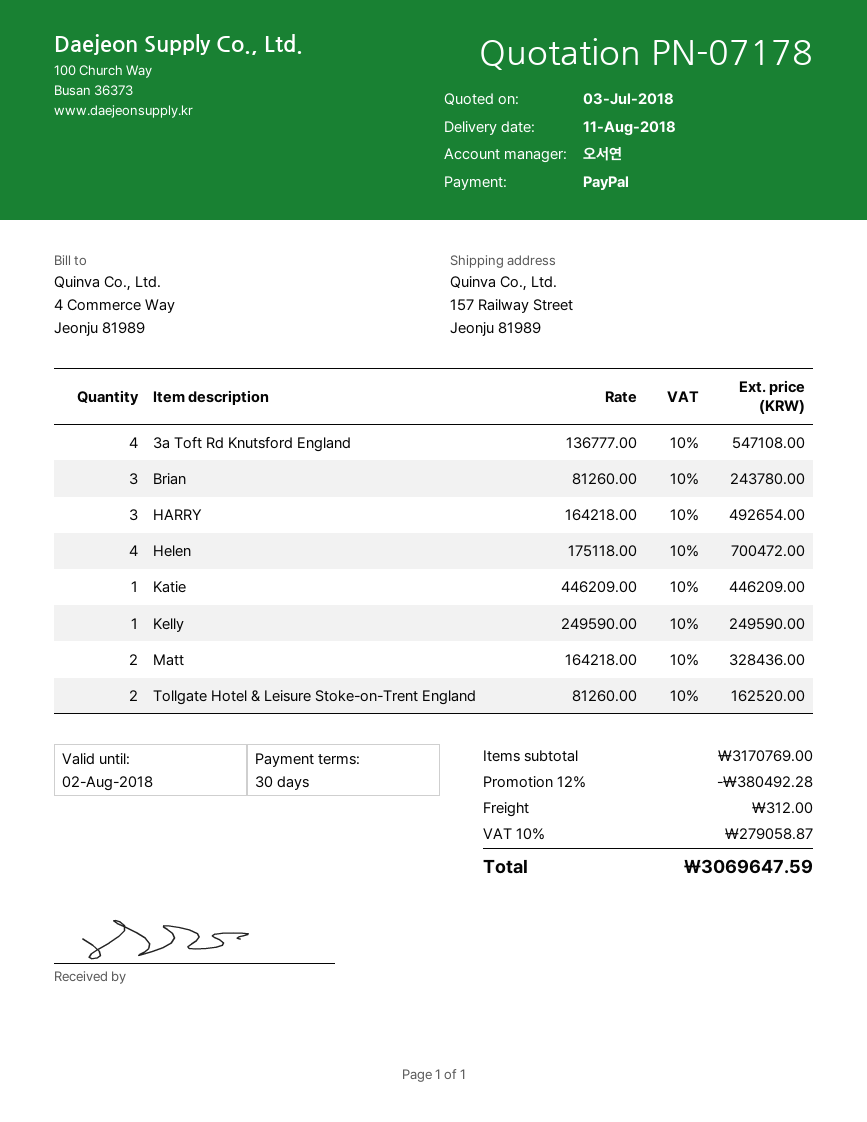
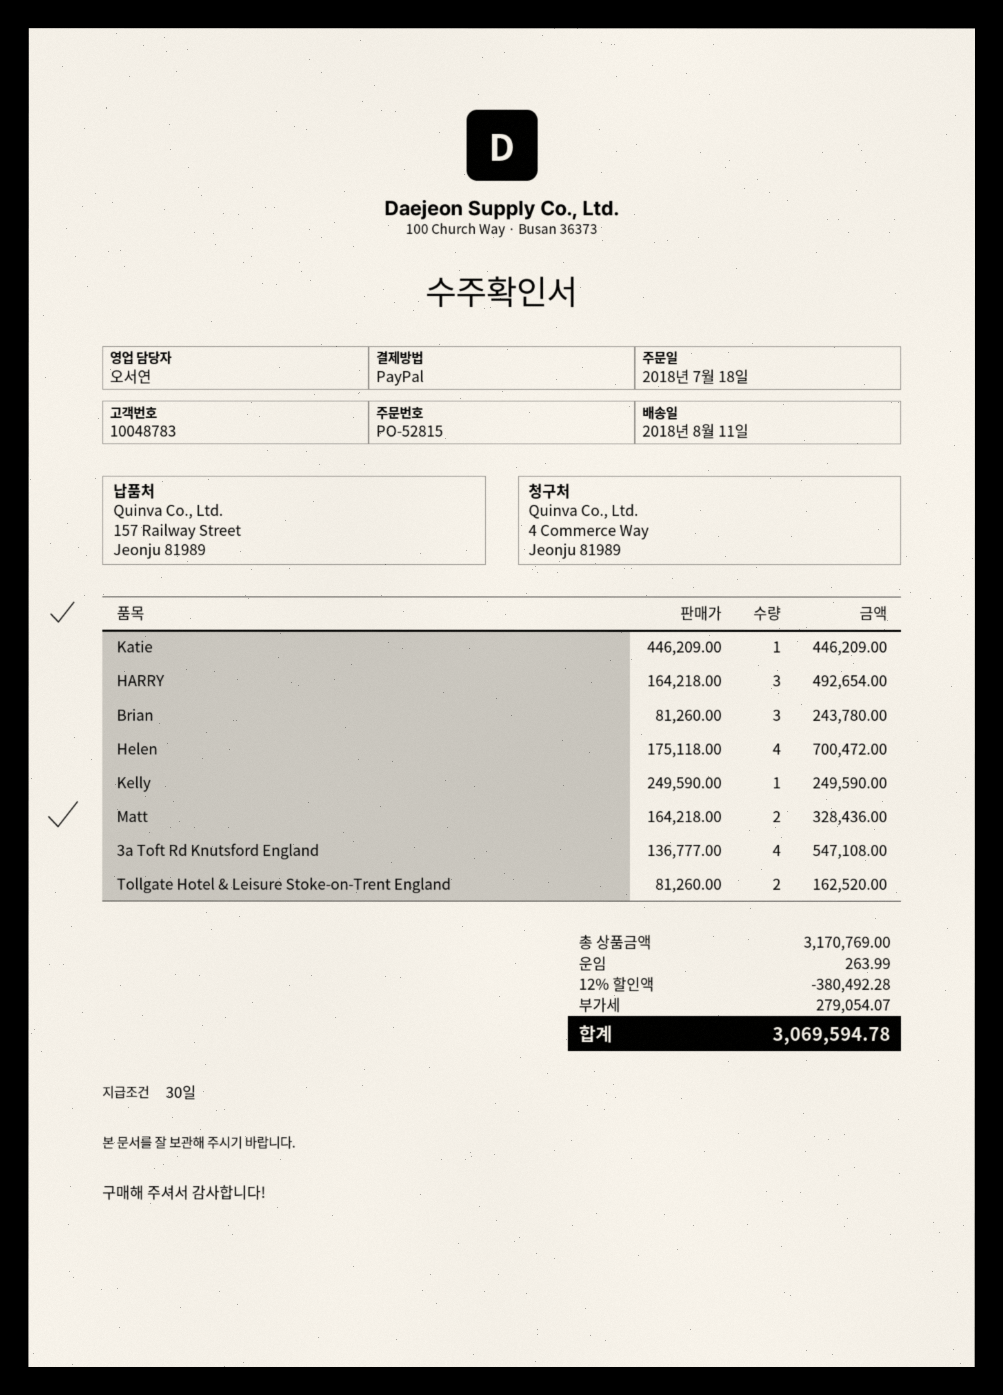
shipping: 312.00 -> 263.99
tax: 279058.87 -> 279054.07
total: 3069647.59 -> 3069594.78

